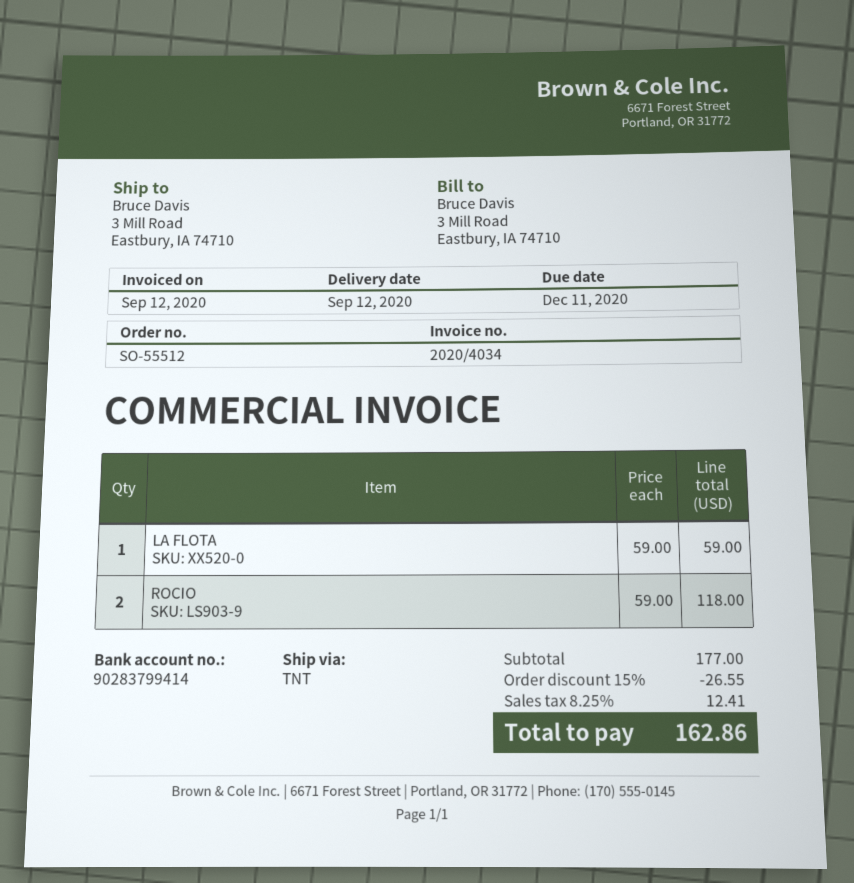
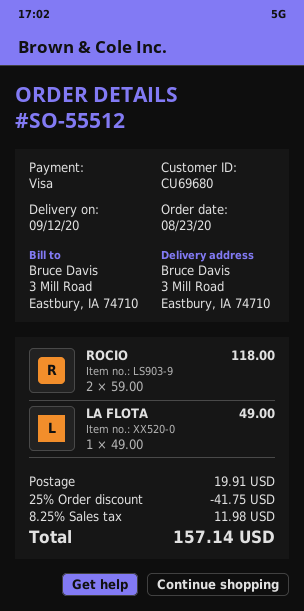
LA FLOTA: 1 x 59.00 = 59.00 -> 1 x 49.00 = 49.00
discount: 15% = 26.55 -> 25% = 41.75
shipping: none -> 19.91
tax: 8.25% = 12.41 -> 8.25% = 11.98
total: 162.86 -> 157.14

